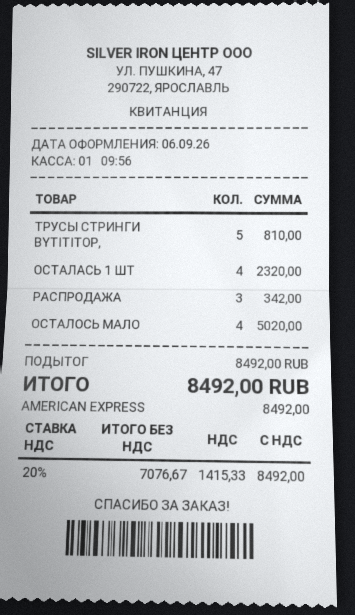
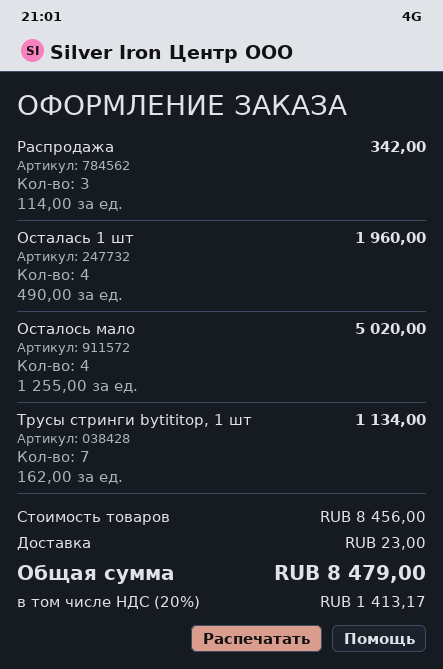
ТРУСЫ СТРИНГИ BYTITITOP,: 5 for 810.00 -> 7 for 1134.00
ОСТАЛАСЬ 1 ШТ: 4 for 2320.00 -> 4 for 1960.00
subtotal: 8492.00 -> 8456.00
shipping: none -> 23.00
tax: 20% = 1415.33 -> 20% = 1413.17
total: 8492.00 -> 8479.00

